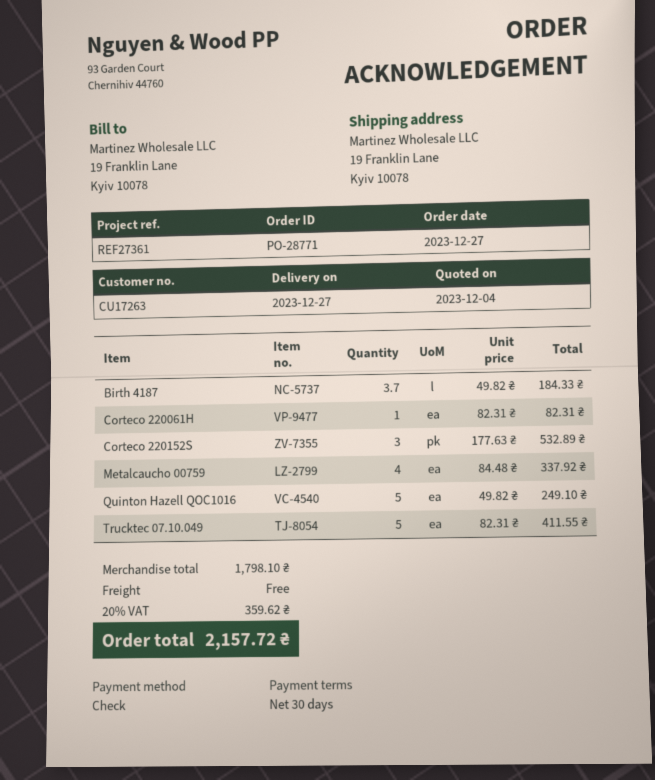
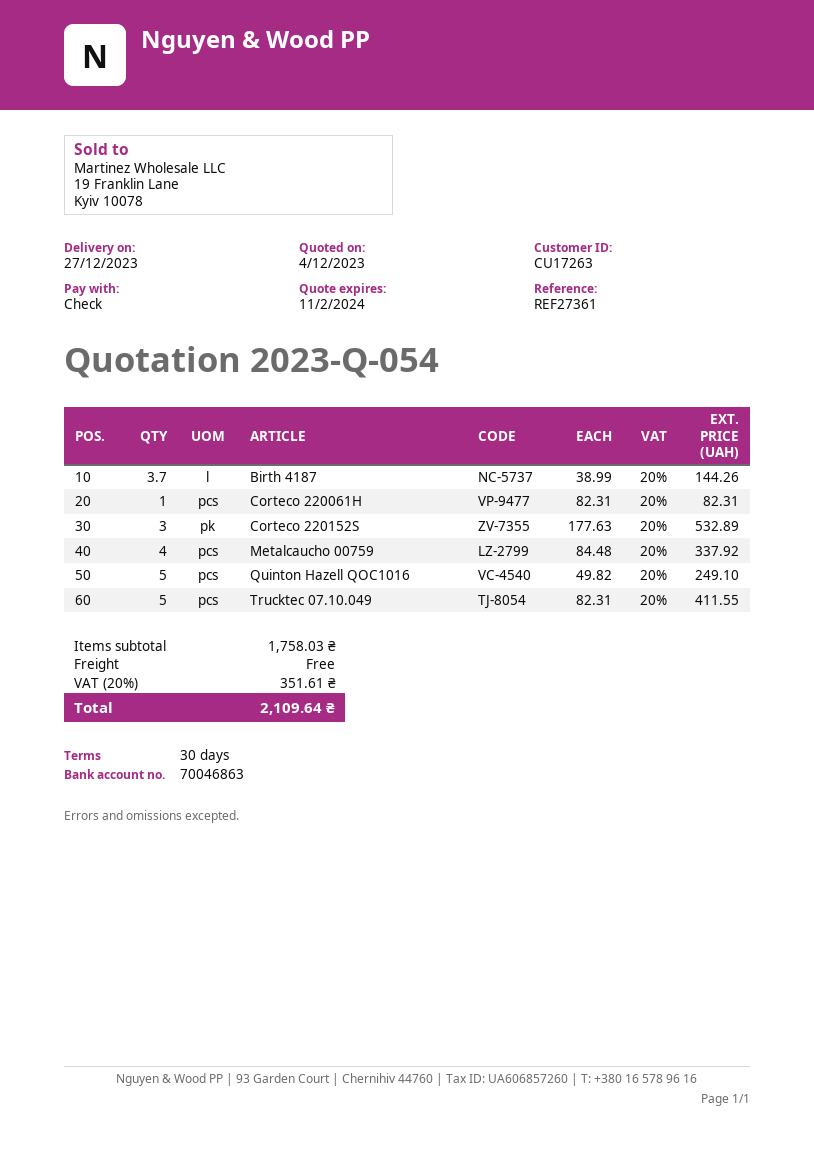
Birth 4187: 3.7 x 49.82 = 184.33 -> 3.7 x 38.99 = 144.26
subtotal: 1798.10 -> 1758.03
tax: 20% = 359.62 -> 20% = 351.61
total: 2157.72 -> 2109.64

